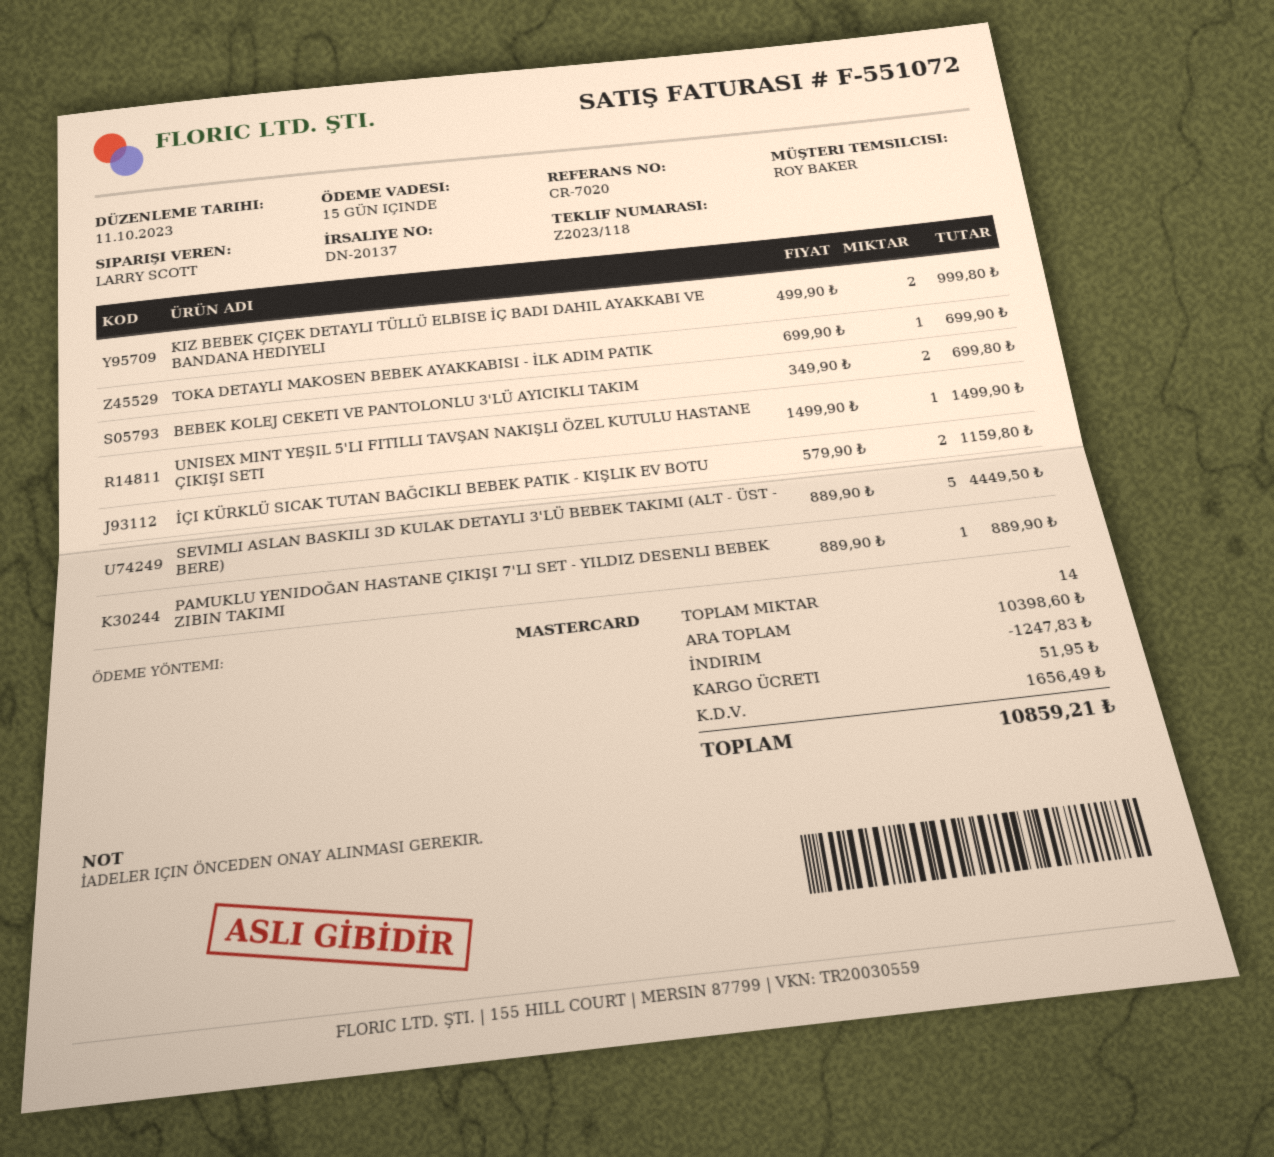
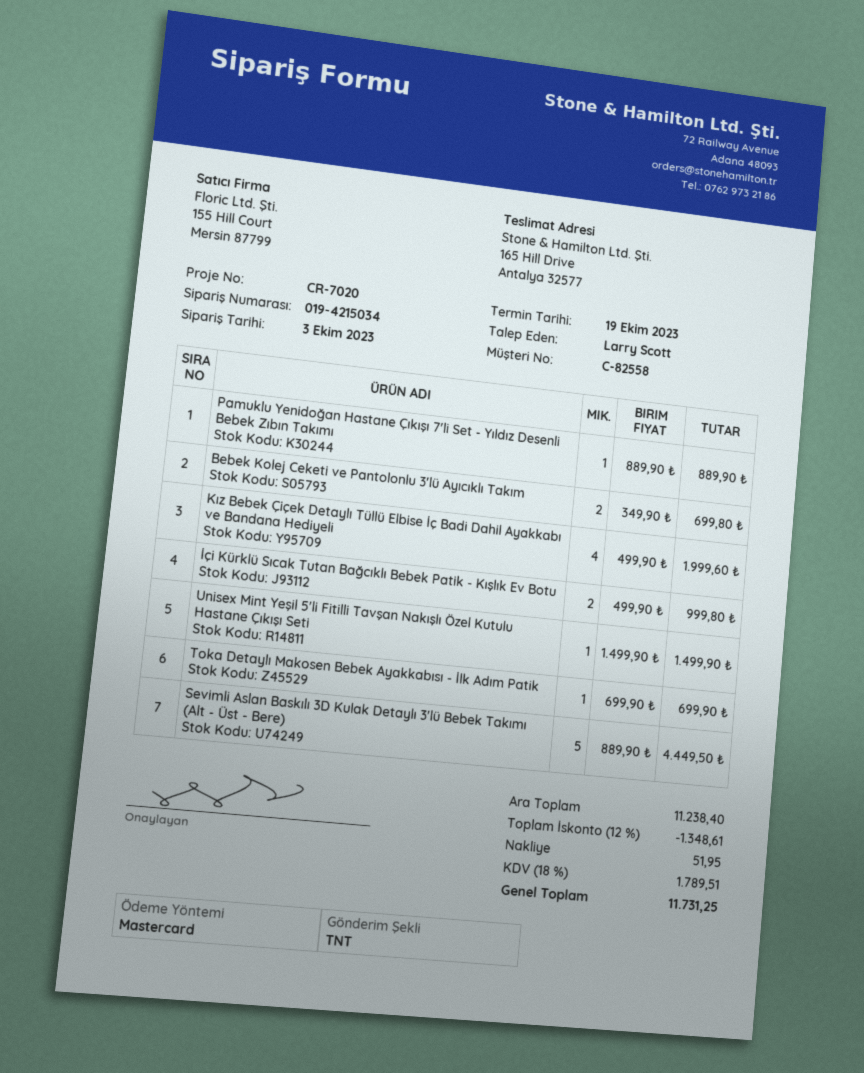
KIZ BEBEK ÇIÇEK DETAYLI TÜLLÜ ELBISE İÇ BADI DAHIL AYAKKABI VE BANDANA HEDIYELI: 2 x 499.90 = 999.80 -> 4 x 499.90 = 1999.60
İÇI KÜRKLÜ SICAK TUTAN BAĞCIKLI BEBEK PATIK - KIŞLIK EV BOTU: 2 x 579.90 = 1159.80 -> 2 x 499.90 = 999.80
subtotal: 10398.60 -> 11238.40
discount: 1247.83 -> 1348.61
tax: 1656.49 -> 1789.51
total: 10859.21 -> 11731.25

